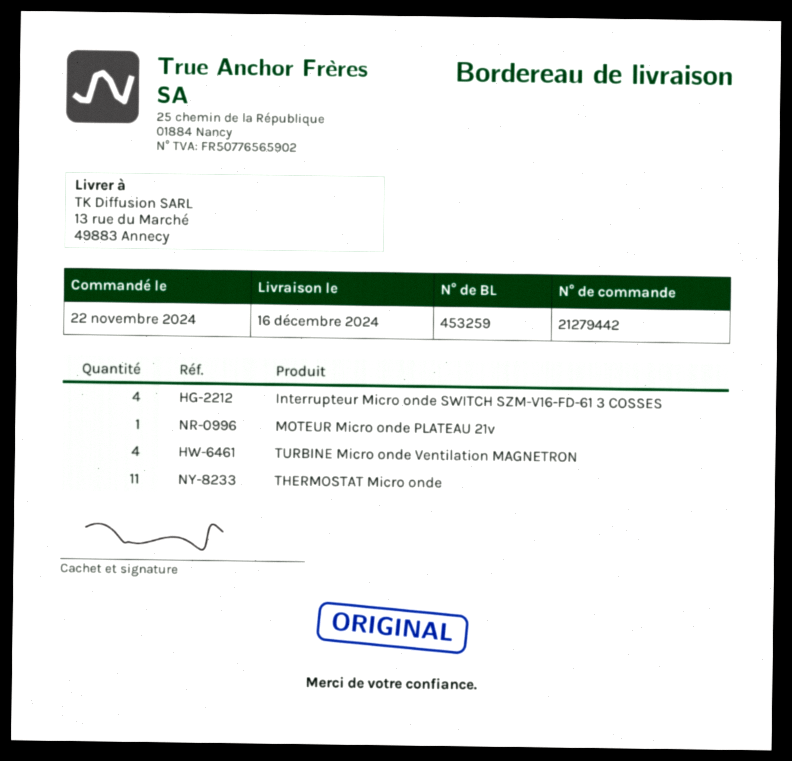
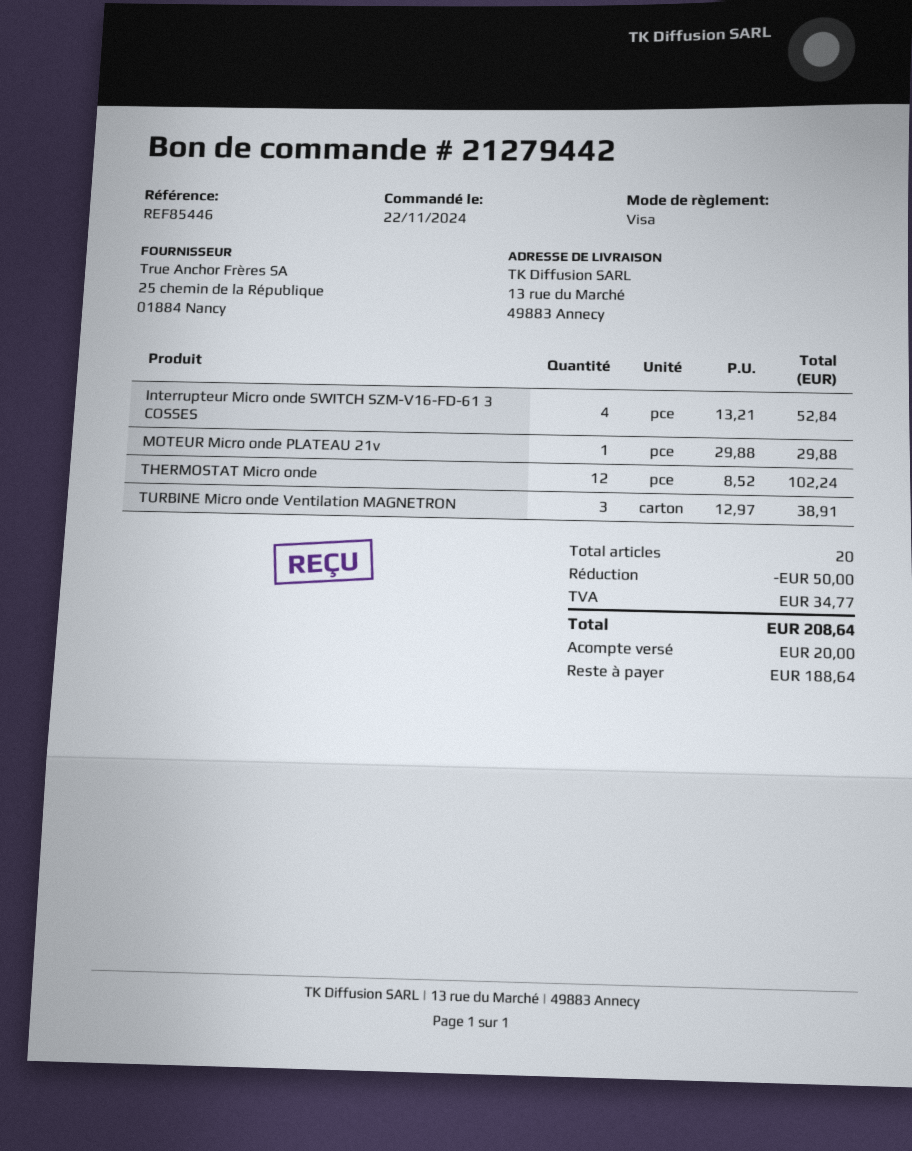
TURBINE Micro onde Ventilation MAGNETRON: 4 -> 3
THERMOSTAT Micro onde: 11 -> 12

